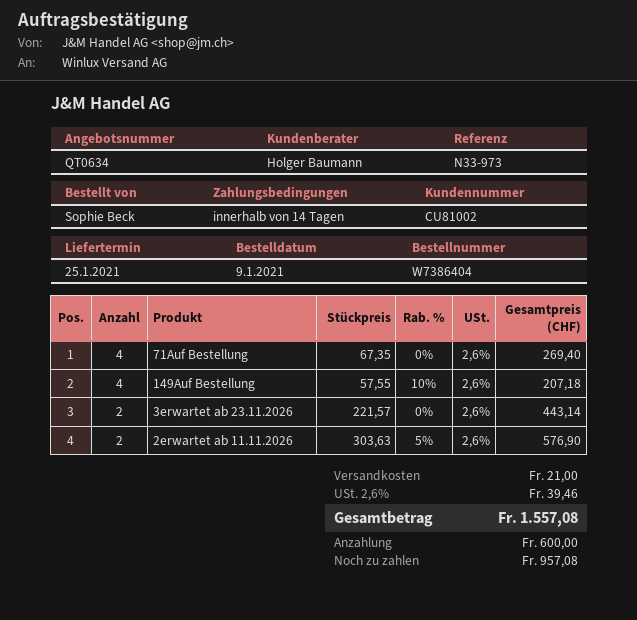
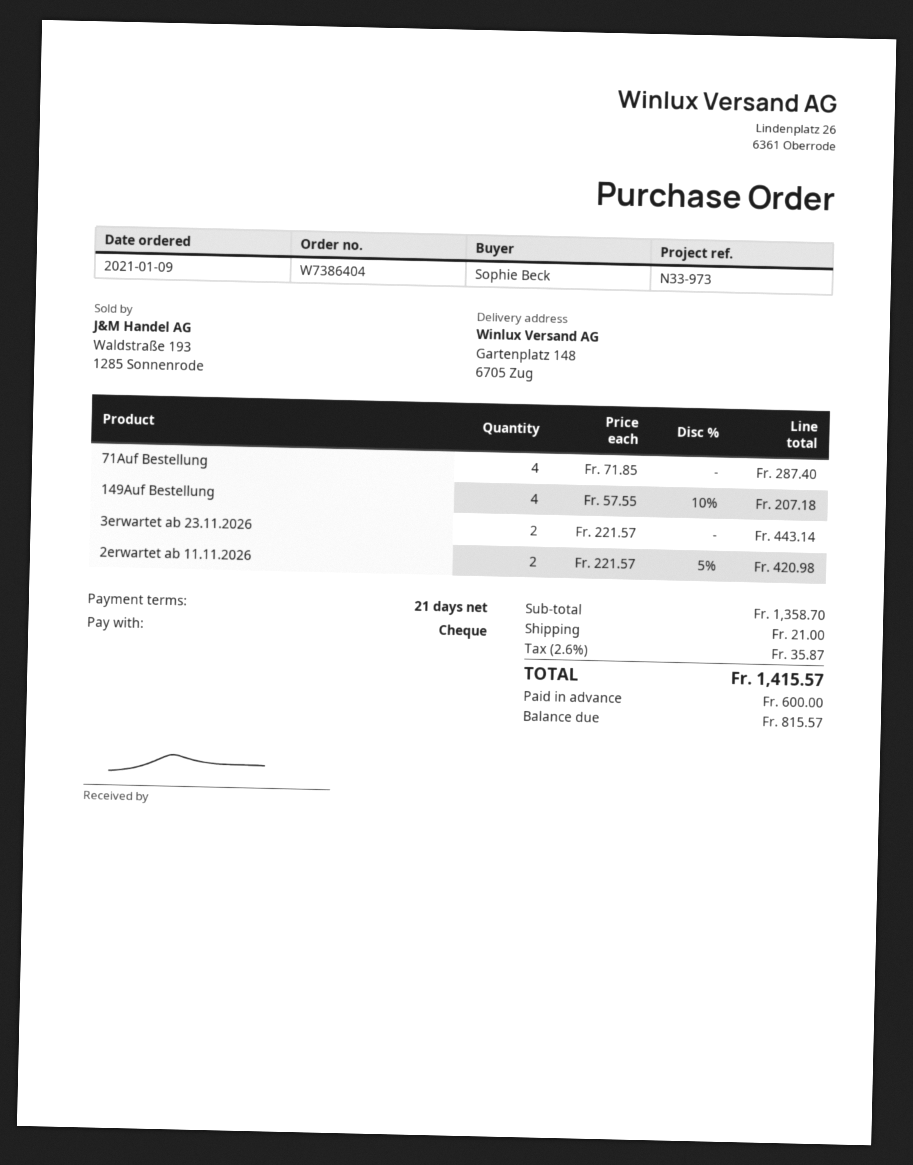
payment terms: 14 days -> 21 days
71Auf Bestellung: 4 x 67.35 = 269.40 -> 4 x 71.85 = 287.40
2erwartet ab 11.11.2026: 2 x 303.63 - 5% = 576.90 -> 2 x 221.57 - 5% = 420.98
tax: 2.6% = 39.46 -> 2.6% = 35.87
total: 1557.08 -> 1415.57
balance: 957.08 -> 815.57

